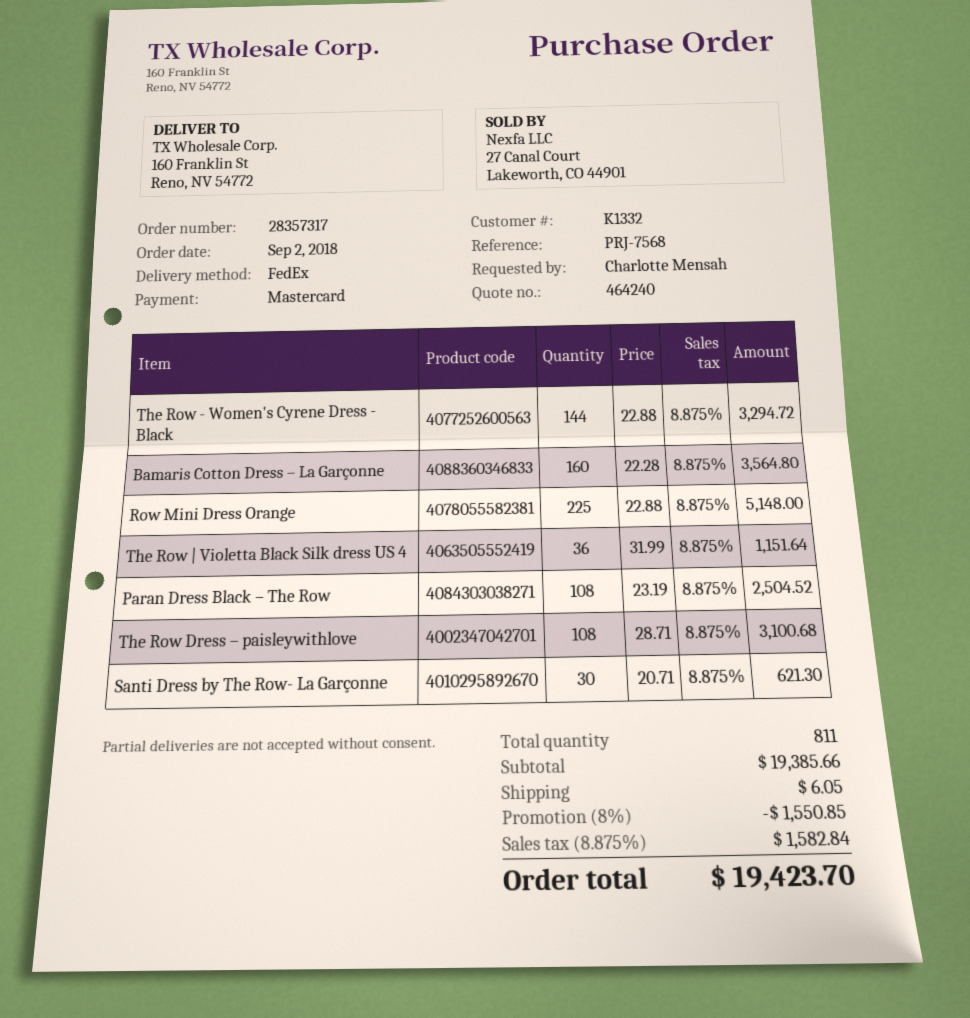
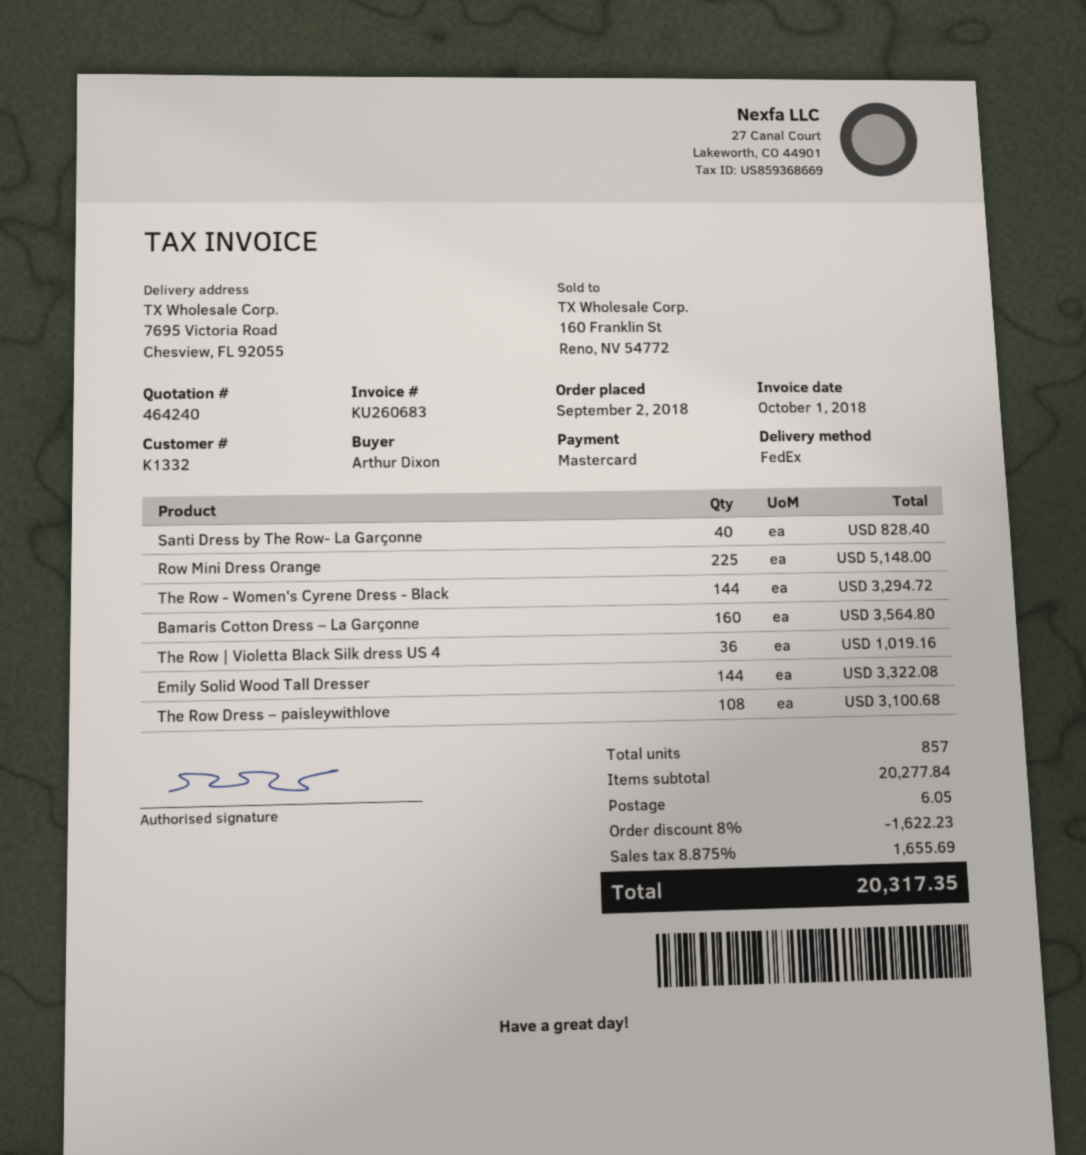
ordered by: Charlotte Mensah -> Arthur Dixon
ship to: 160 Franklin St, Reno, NV 54772 -> 7695 Victoria Road, Chesview, FL 92055
The Row | Violetta Black Silk dress US 4: 36 for 1151.64 -> 36 for 1019.16
Paran Dress Black – The Row: 108 for 2504.52 -> none
Santi Dress by The Row- La Garçonne: 30 for 621.30 -> 40 for 828.40
Emily Solid Wood Tall Dresser: none -> 144 for 3322.08
total quantity: 811 -> 857
subtotal: 19385.66 -> 20277.84
discount: 8% = 1550.85 -> 8% = 1622.23
tax: 8.875% = 1582.84 -> 8.875% = 1655.69
total: 19423.70 -> 20317.35

